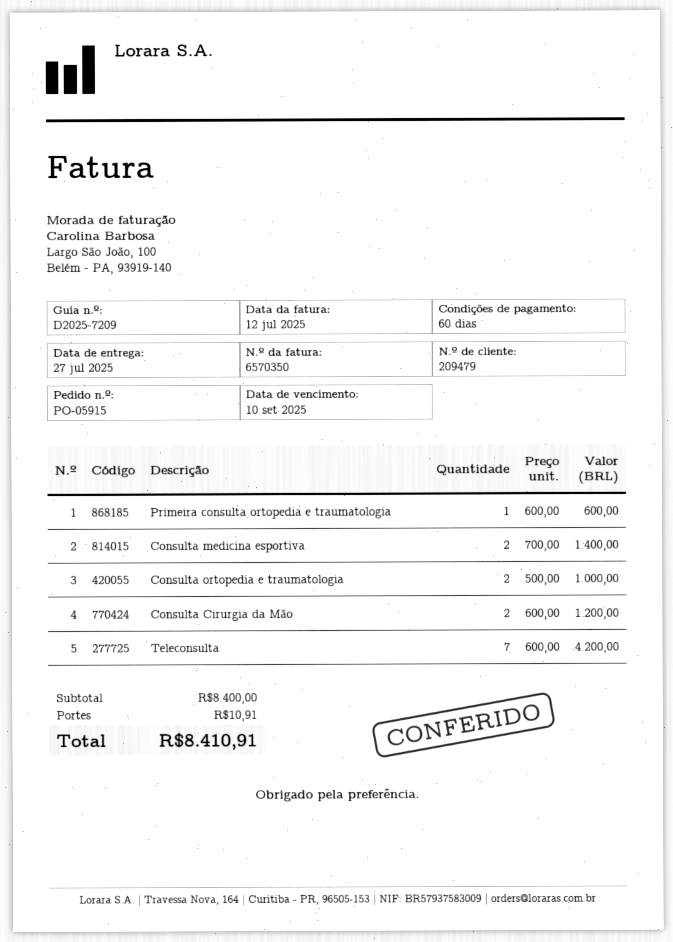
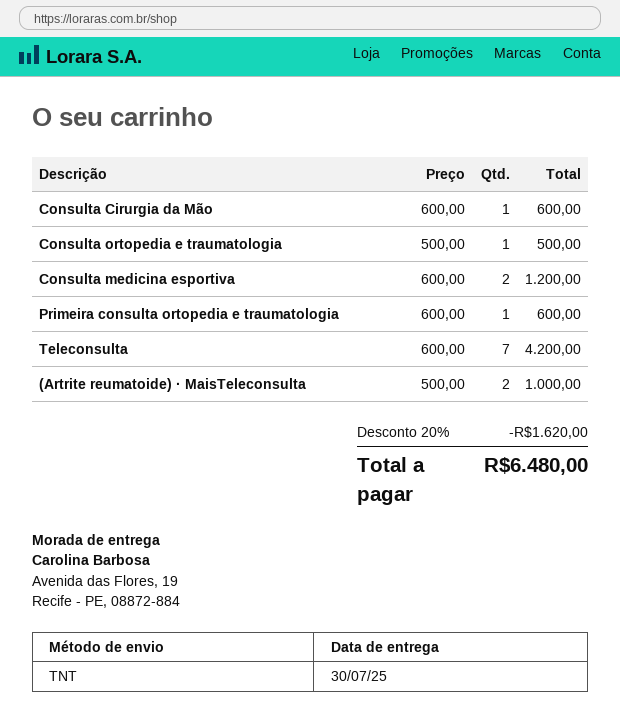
delivery date: 2025-07-27 -> 2025-07-30
Consulta medicina esportiva: 2 x 700.00 = 1400.00 -> 2 x 600.00 = 1200.00
Consulta ortopedia e traumatologia: 2 x 500.00 = 1000.00 -> 1 x 500.00 = 500.00
Consulta Cirurgia da Mão: 2 x 600.00 = 1200.00 -> 1 x 600.00 = 600.00
(Artrite reumatoide) · MaisTeleconsulta: none -> 2 x 500.00 = 1000.00
discount: none -> 20% = 1620.00
shipping: 10.91 -> none
total: 8410.91 -> 6480.00

